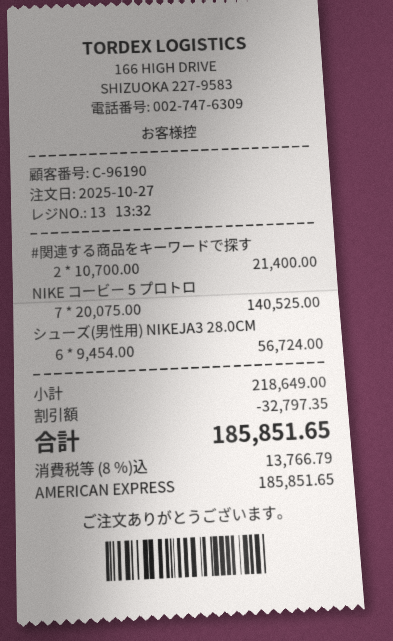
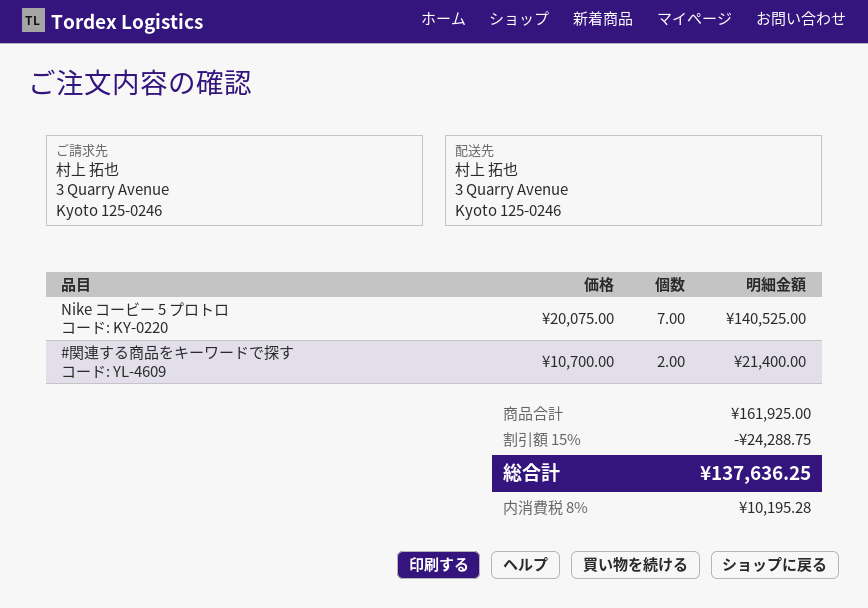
シューズ(男性用) NIKEJA3 28.0CM: 6 x 9454.00 = 56724.00 -> none
subtotal: 218649.00 -> 161925.00
discount: 32797.35 -> 24288.75
tax: 8% = 13766.79 -> 8% = 10195.28
total: 185851.65 -> 137636.25

